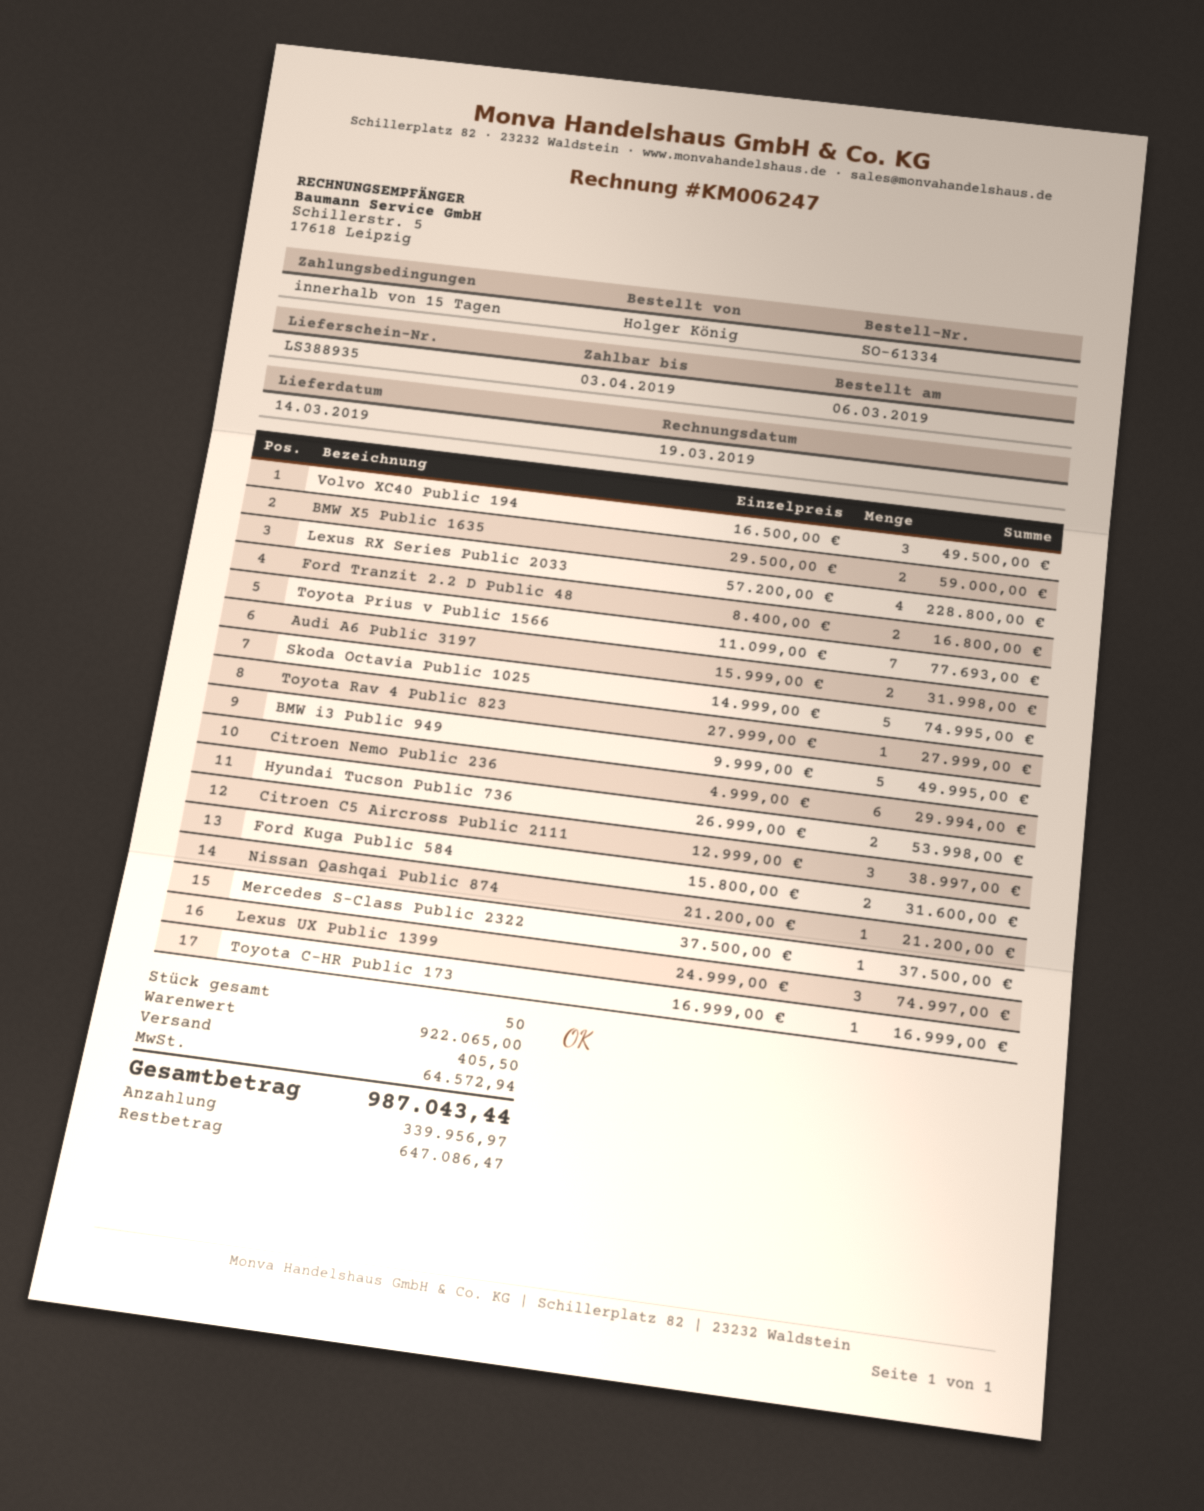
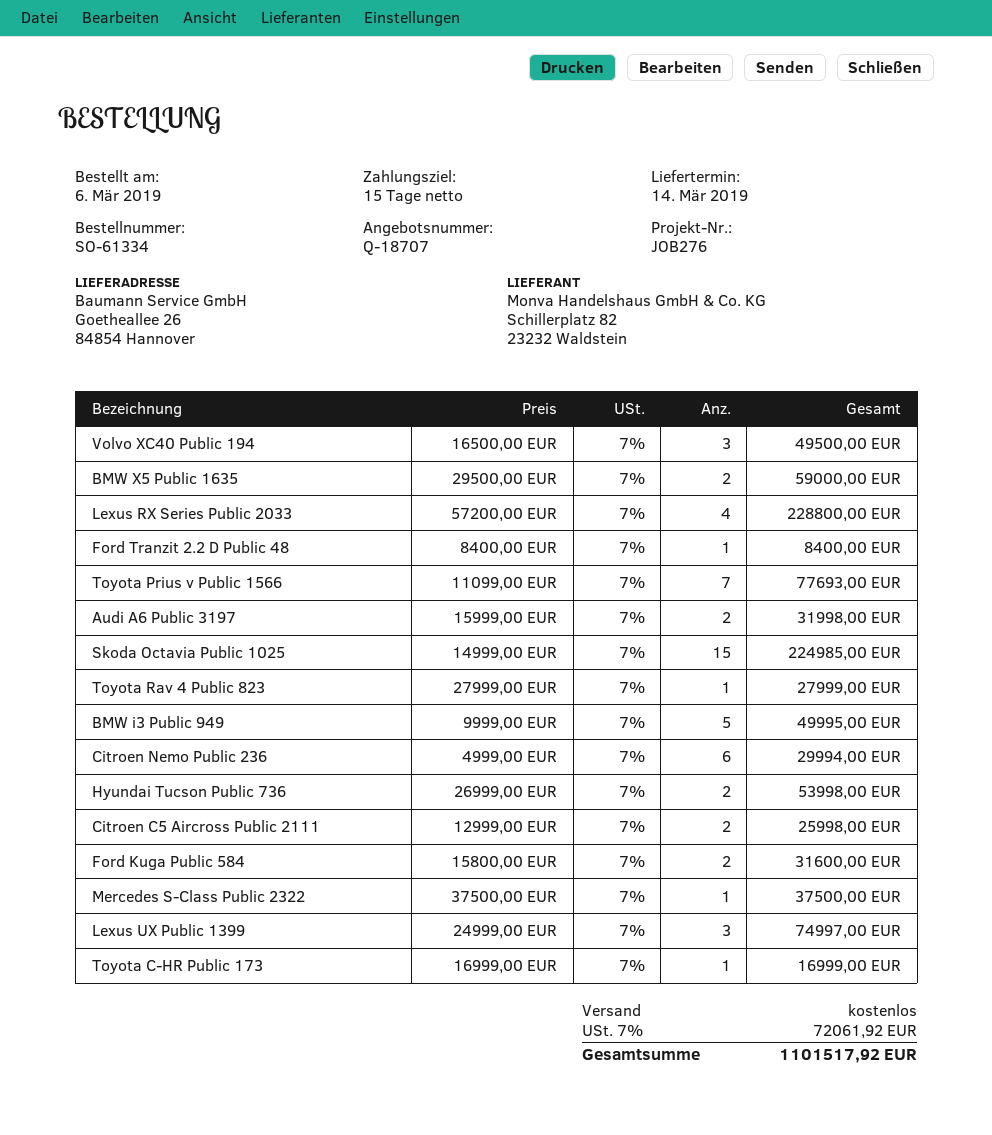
Ford Tranzit 2.2 D Public 48: 2 x 8400.00 = 16800.00 -> 1 x 8400.00 = 8400.00
Skoda Octavia Public 1025: 5 x 14999.00 = 74995.00 -> 15 x 14999.00 = 224985.00
Citroen C5 Aircross Public 2111: 3 x 12999.00 = 38997.00 -> 2 x 12999.00 = 25998.00
Nissan Qashqai Public 874: 1 x 21200.00 = 21200.00 -> none
shipping: 405.50 -> 0.00
tax: 64572.94 -> 72061.92
total: 987043.44 -> 1101517.92

